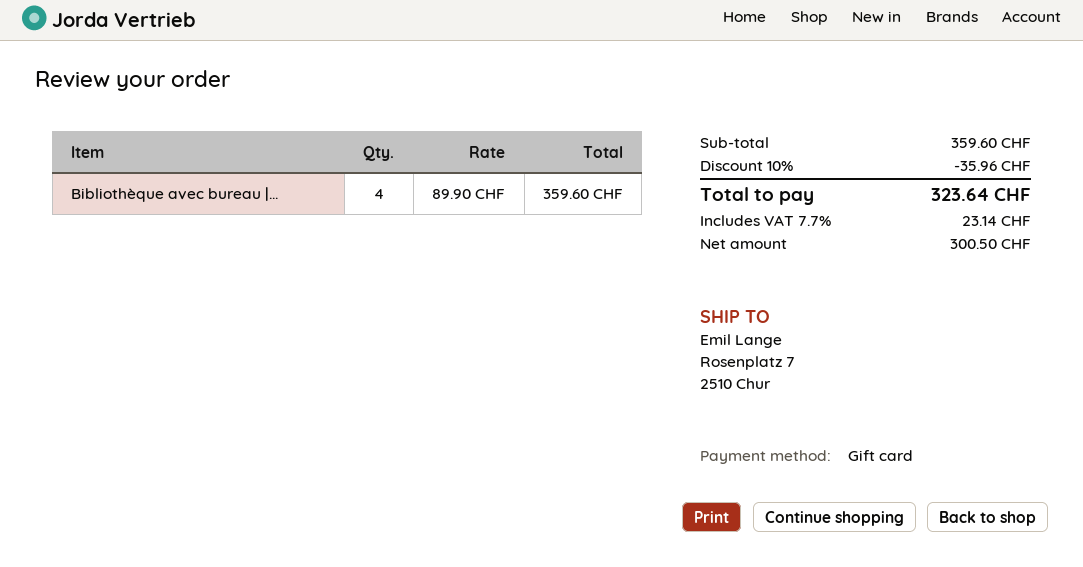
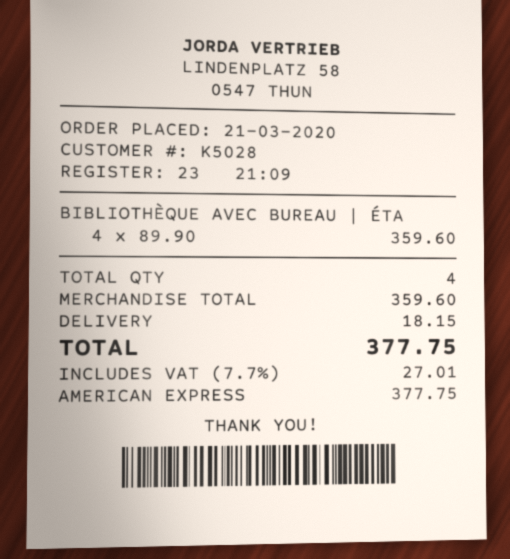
payment method: gift card -> American Express
discount: 10% = 35.96 -> none
shipping: none -> 18.15
tax: 7.7% = 23.14 -> 7.7% = 27.01
total: 323.64 -> 377.75

